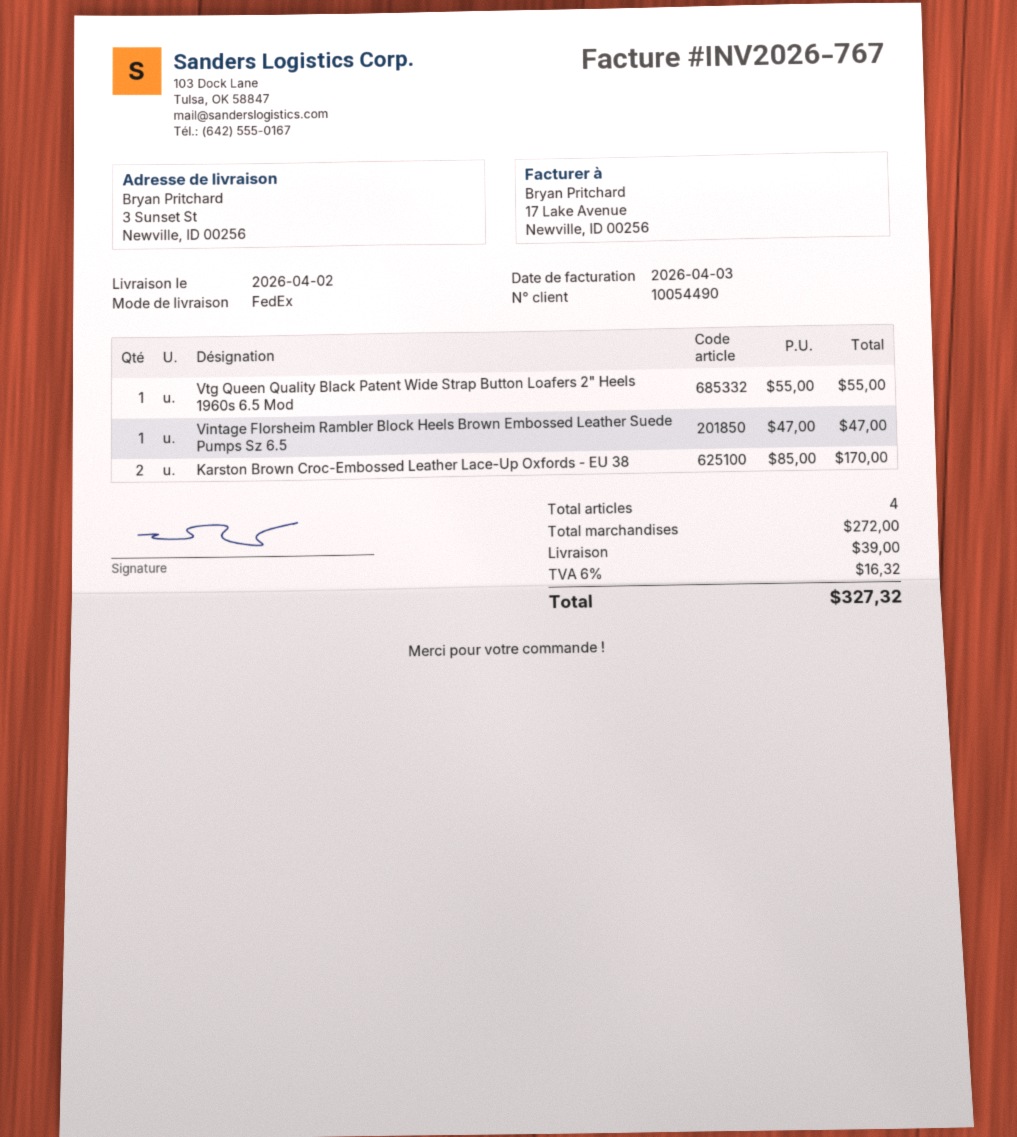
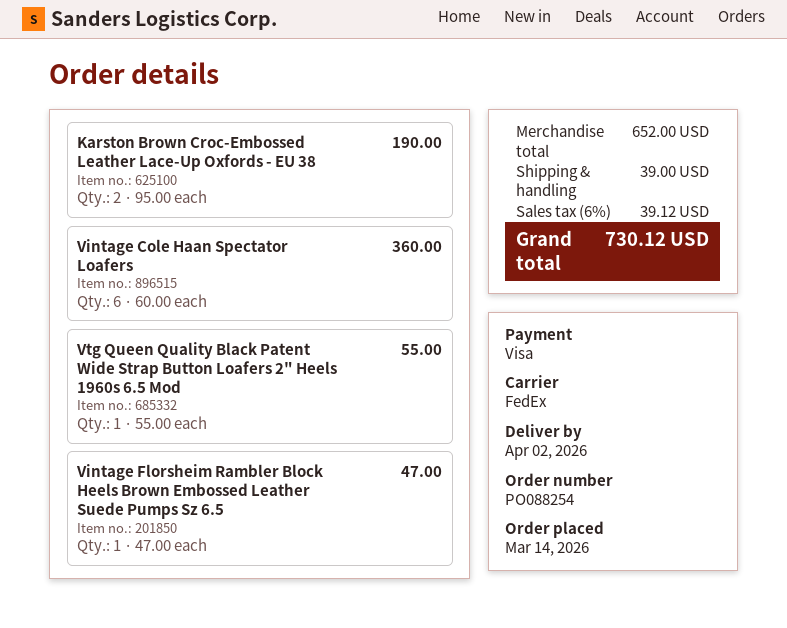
Karston Brown Croc-Embossed Leather Lace-Up Oxfords - EU 38: 2 x 85.00 = 170.00 -> 2 x 95.00 = 190.00
Vintage Cole Haan Spectator Loafers: none -> 6 x 60.00 = 360.00
subtotal: 272.00 -> 652.00
tax: 6% = 16.32 -> 6% = 39.12
total: 327.32 -> 730.12

